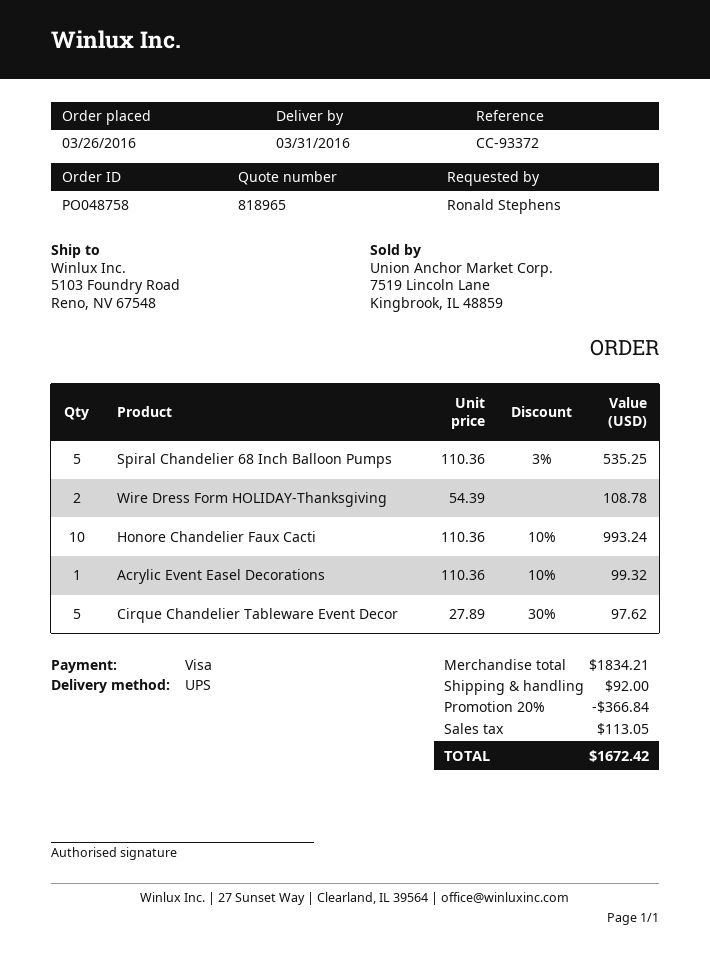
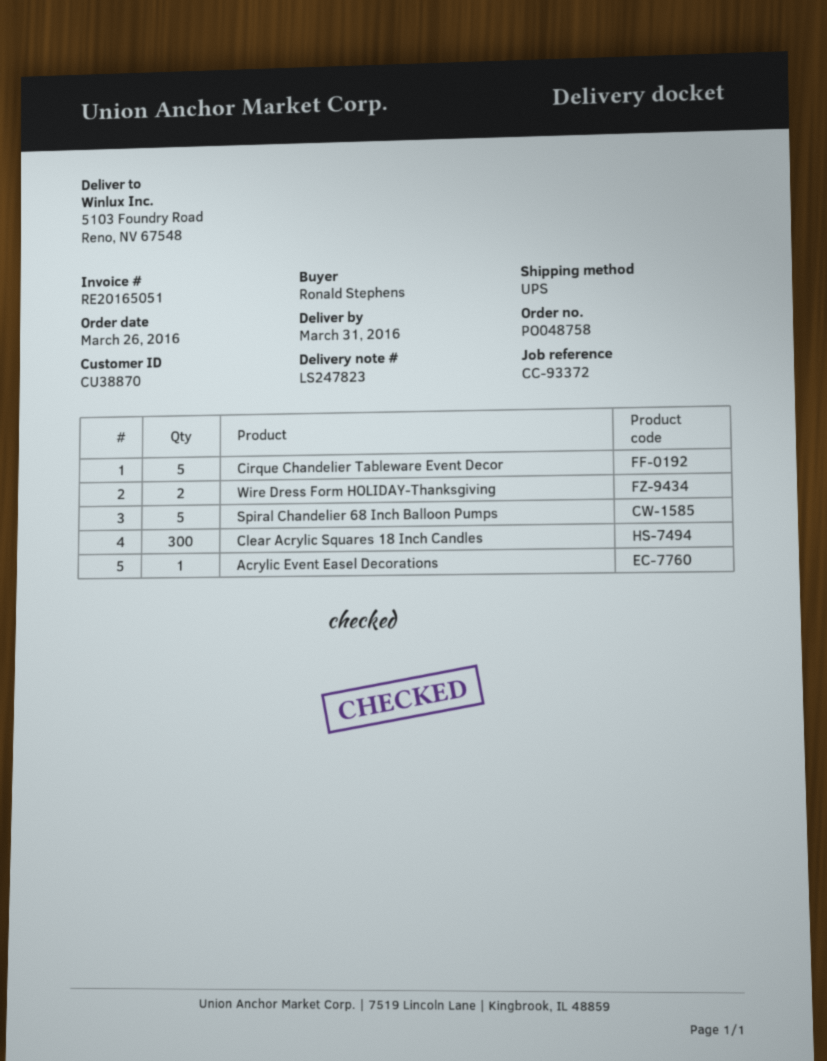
Honore Chandelier Faux Cacti: 10 -> none
Clear Acrylic Squares 18 Inch Candles: none -> 300

